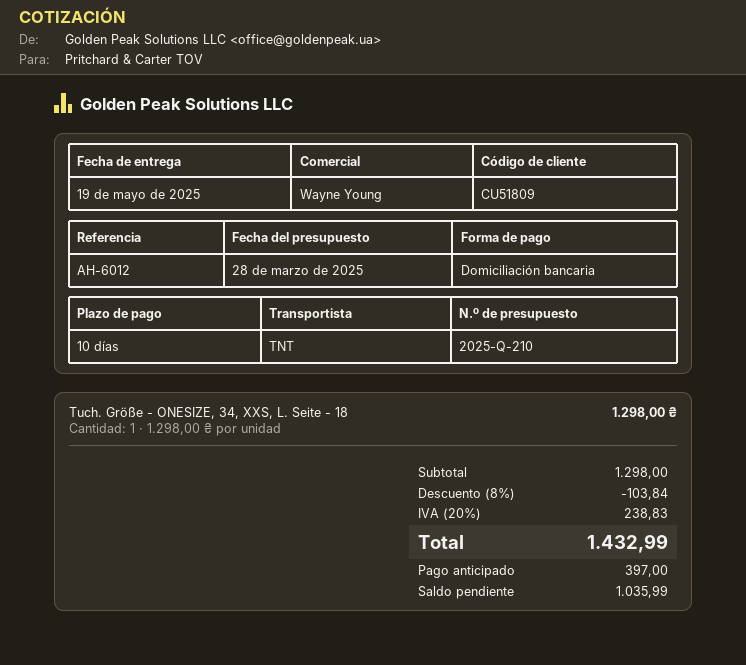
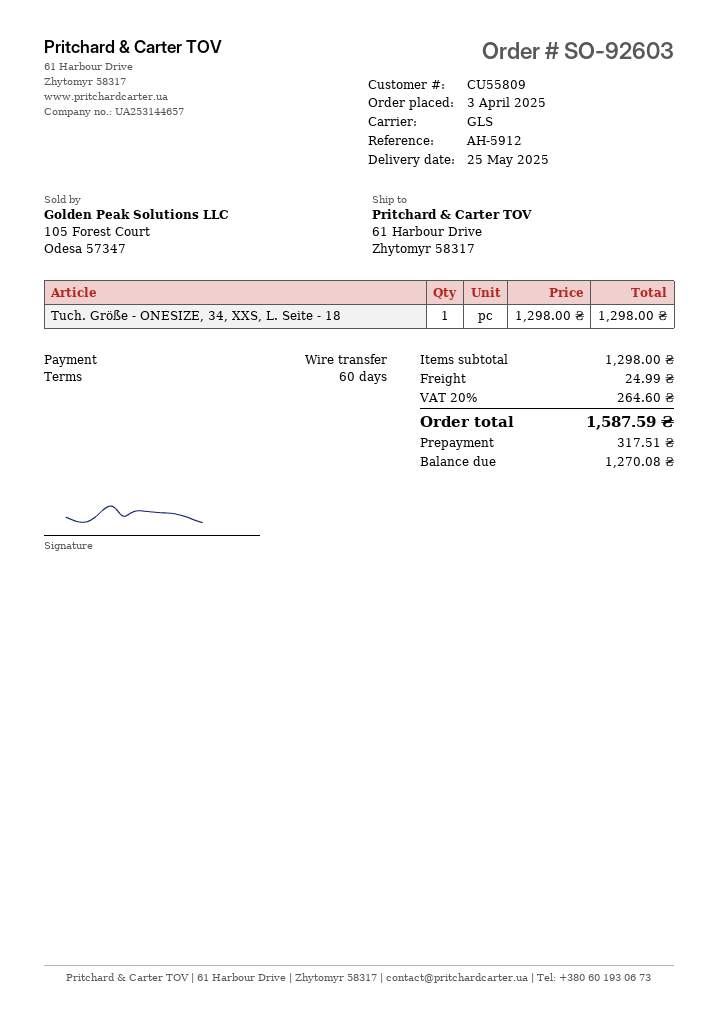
delivery date: 2025-05-19 -> 2025-05-25
payment terms: 10 days -> 60 days
customer number: CU51809 -> CU55809
reference: AH-6012 -> AH-5912
payment method: direct debit -> bank transfer
shipping method: TNT -> GLS
discount: 8% = 103.84 -> none
shipping: none -> 24.99
tax: 20% = 238.83 -> 20% = 264.60
total: 1432.99 -> 1587.59
deposit: 397.00 -> 317.51
balance: 1035.99 -> 1270.08

